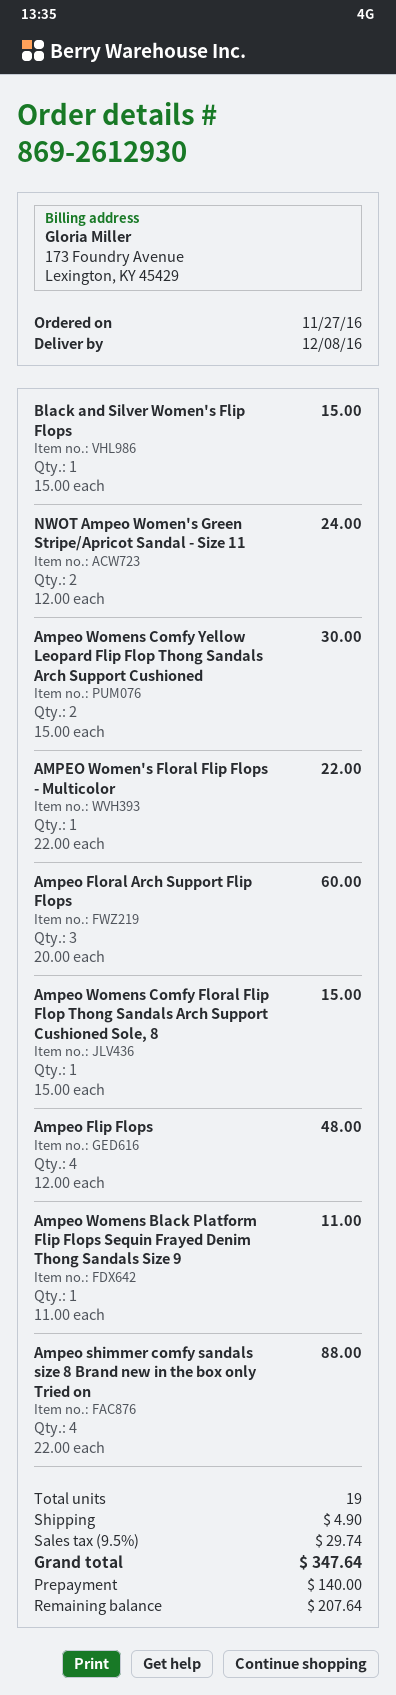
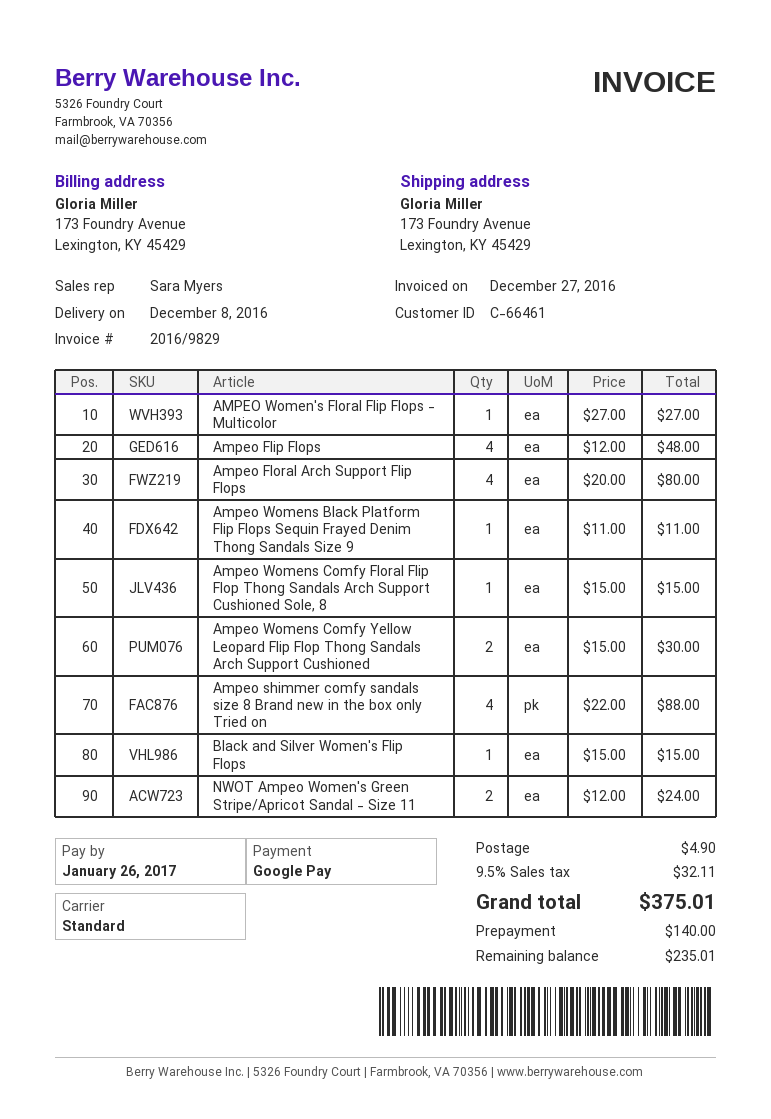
AMPEO Women's Floral Flip Flops - Multicolor: 1 x 22.00 = 22.00 -> 1 x 27.00 = 27.00
Ampeo Floral Arch Support Flip Flops: 3 x 20.00 = 60.00 -> 4 x 20.00 = 80.00
tax: 9.5% = 29.74 -> 9.5% = 32.11
total: 347.64 -> 375.01
balance: 207.64 -> 235.01

